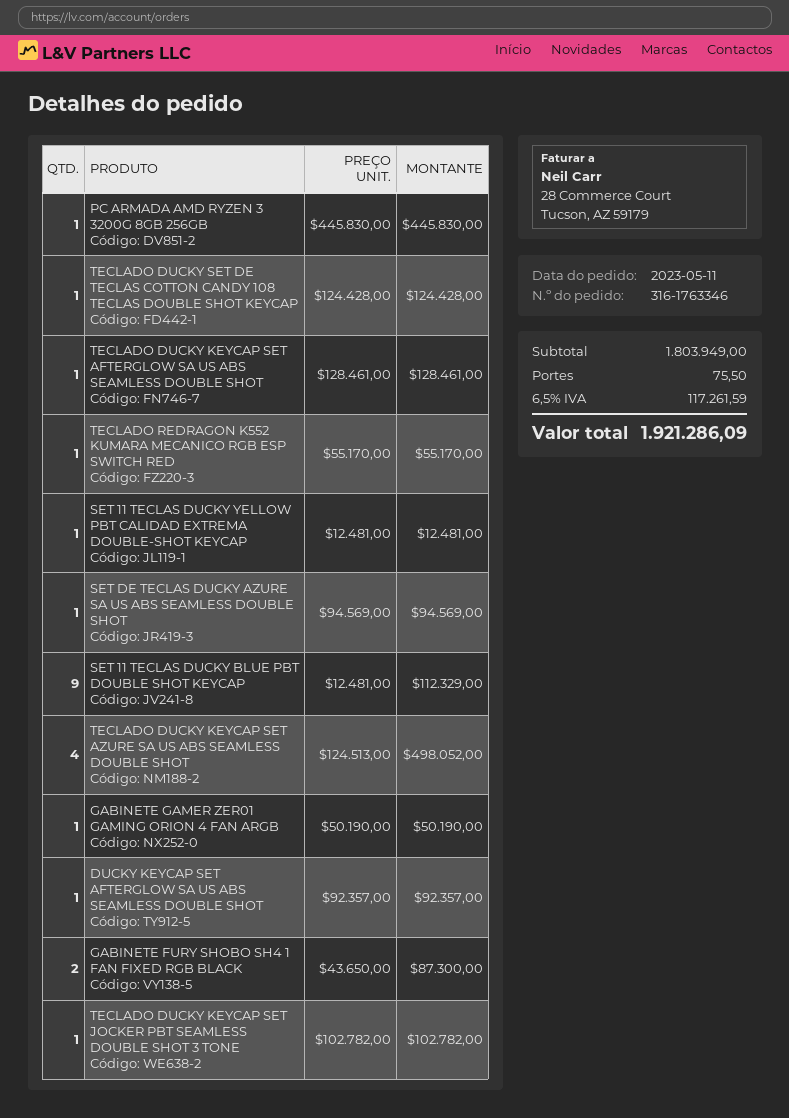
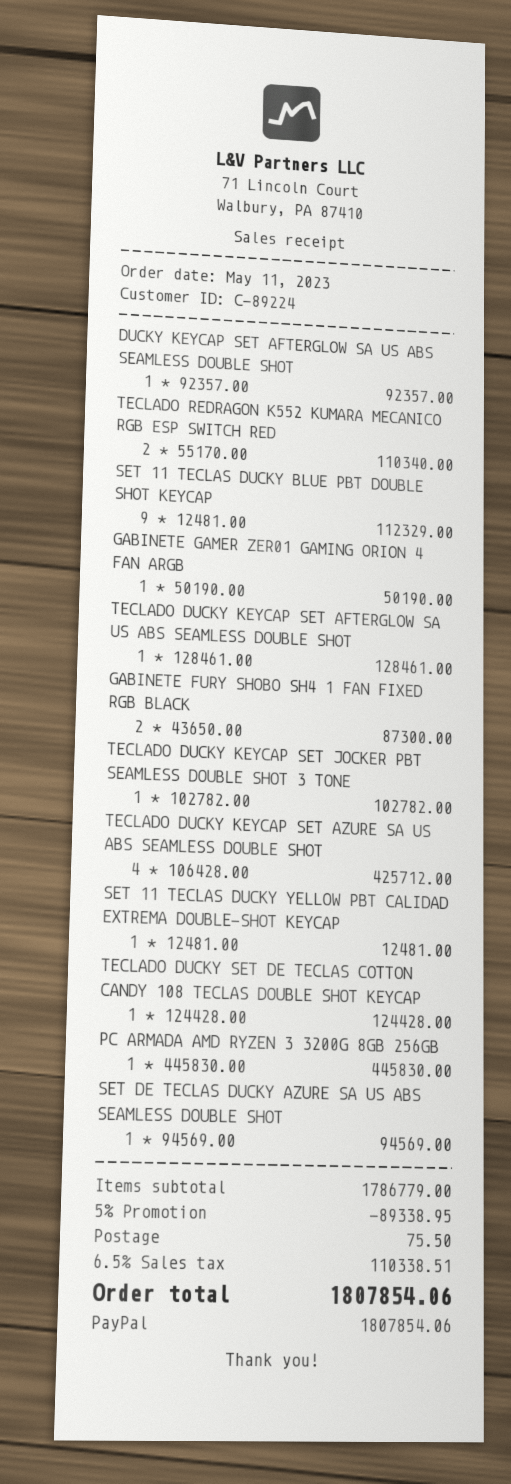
TECLADO REDRAGON K552 KUMARA MECANICO RGB ESP SWITCH RED: 1 x 55170.00 = 55170.00 -> 2 x 55170.00 = 110340.00
TECLADO DUCKY KEYCAP SET AZURE SA US ABS SEAMLESS DOUBLE SHOT: 4 x 124513.00 = 498052.00 -> 4 x 106428.00 = 425712.00
subtotal: 1803949.00 -> 1786779.00
discount: none -> 5% = 89338.95
tax: 6.5% = 117261.59 -> 6.5% = 110338.51
total: 1921286.09 -> 1807854.06

